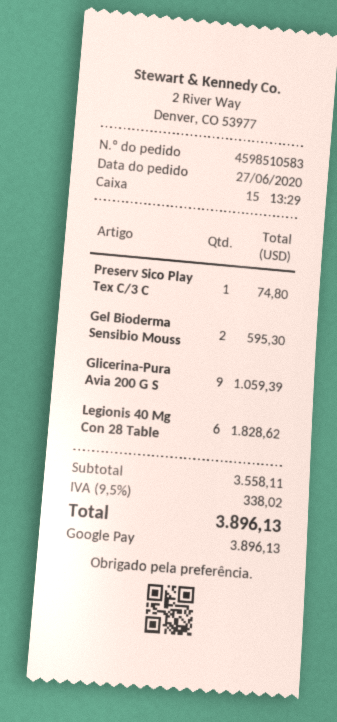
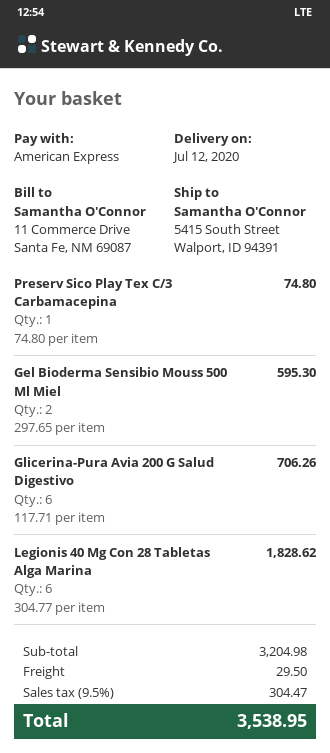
payment method: Google Pay -> American Express
Glicerina-Pura Avia 200 G S: 9 for 1059.39 -> 6 for 706.26
subtotal: 3558.11 -> 3204.98
shipping: none -> 29.50
tax: 9.5% = 338.02 -> 9.5% = 304.47
total: 3896.13 -> 3538.95

